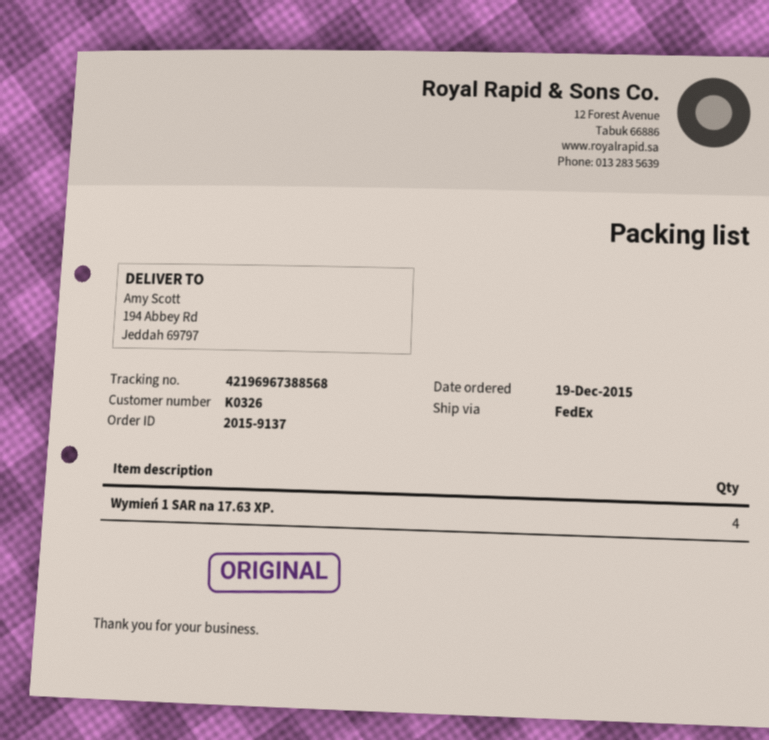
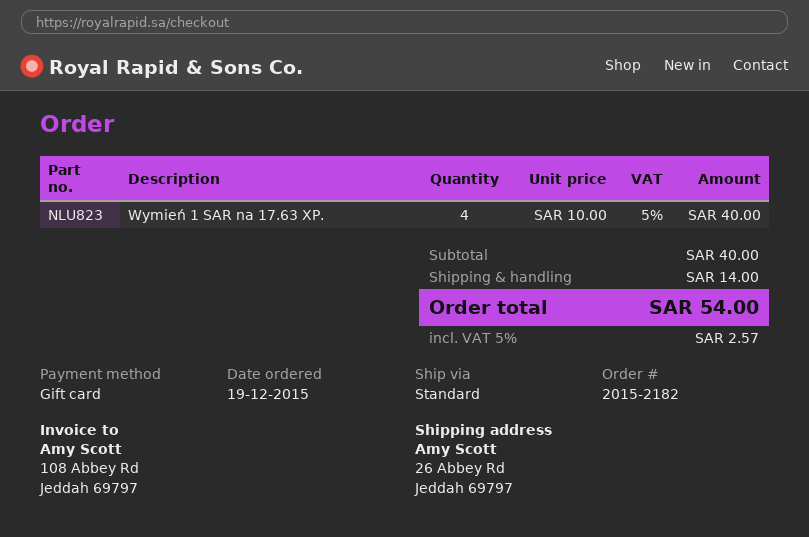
order number: 2015-9137 -> 2015-2182
shipping method: FedEx -> standard
ship to: 194 Abbey Rd, Jeddah 69797 -> 26 Abbey Rd, Jeddah 69797

